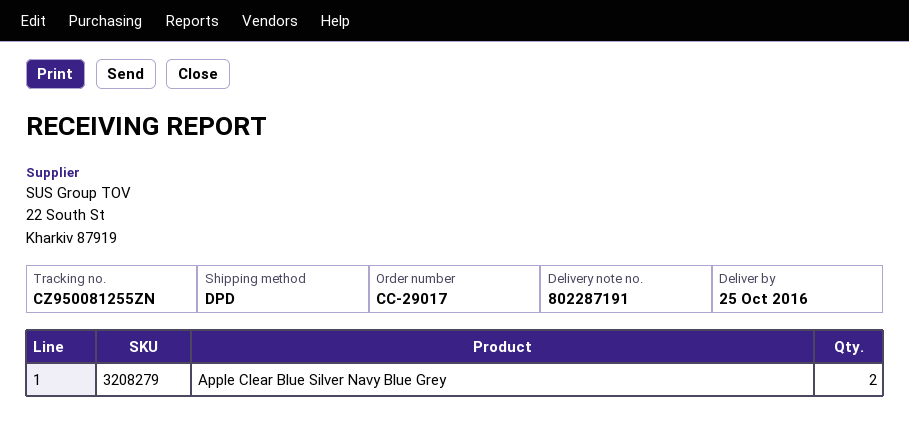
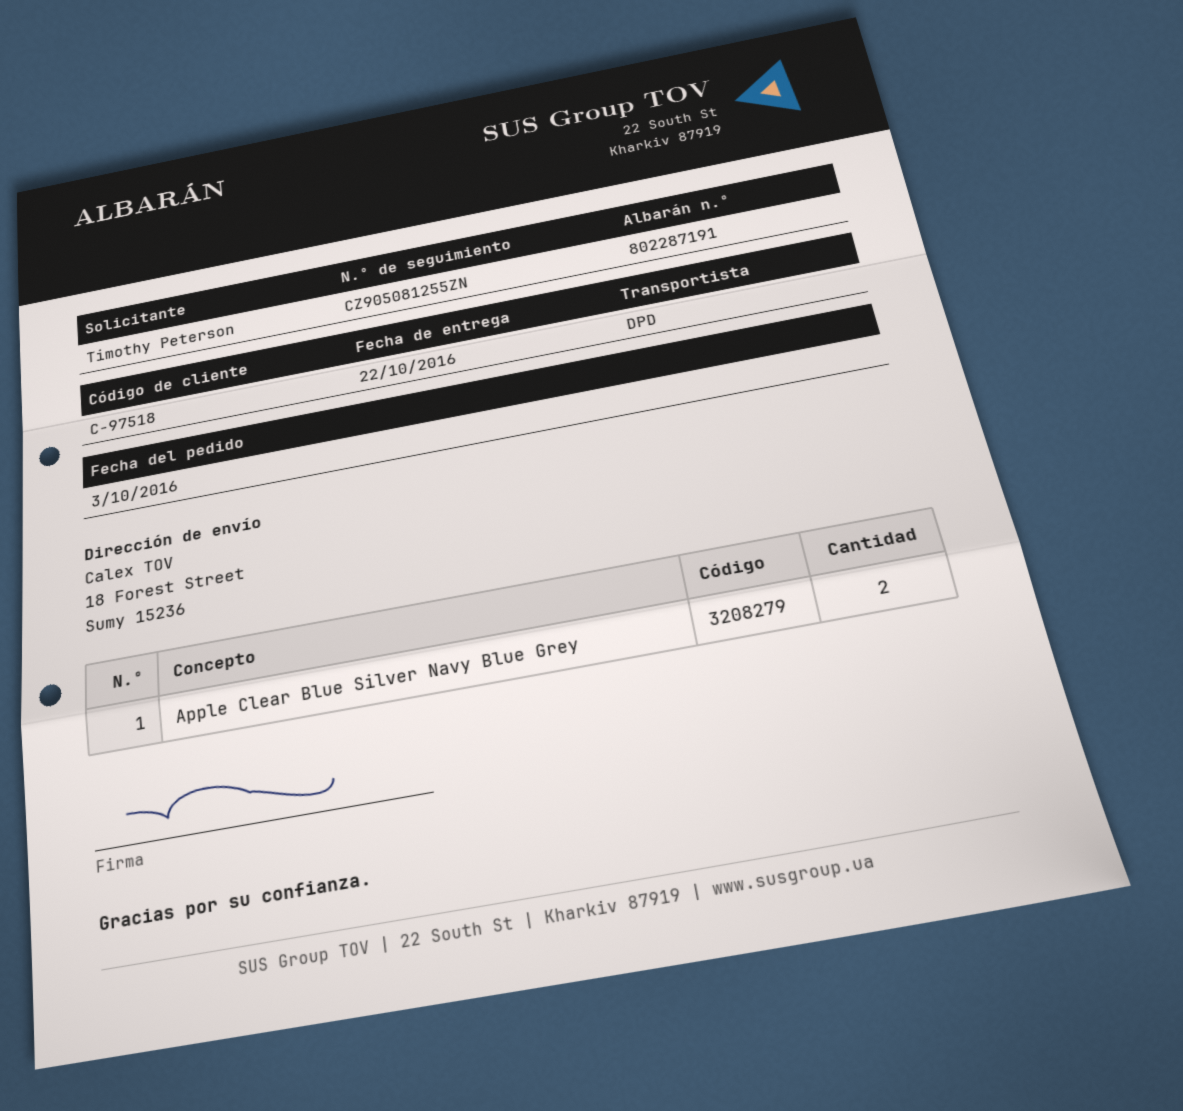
delivery date: 2016-10-25 -> 2016-10-22
tracking number: CZ950081255ZN -> CZ905081255ZN

